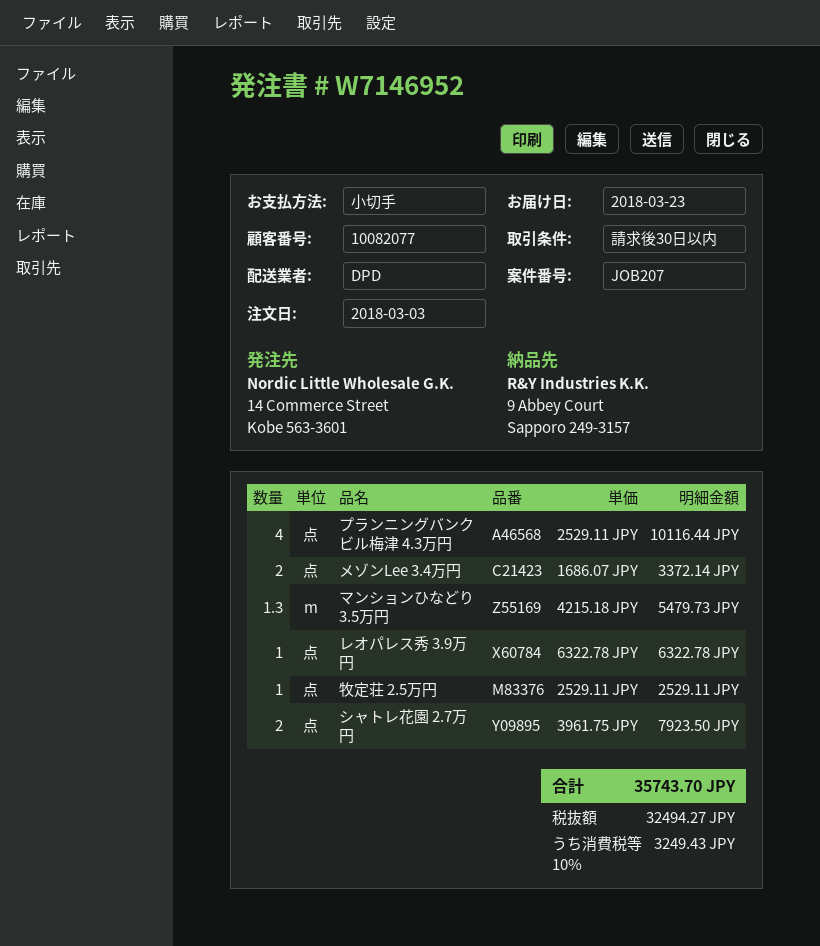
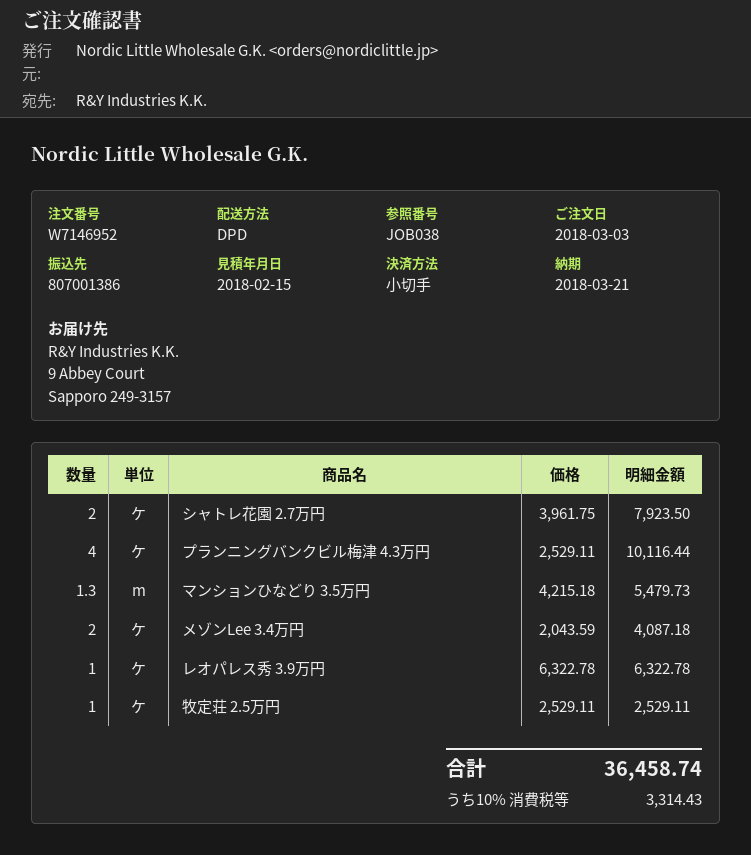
delivery date: 2018-03-23 -> 2018-03-21
reference: JOB207 -> JOB038
メゾンLee 3.4万円: 2 x 1686.07 = 3372.14 -> 2 x 2043.59 = 4087.18
tax: 10% = 3249.43 -> 10% = 3314.43
total: 35743.70 -> 36458.74

